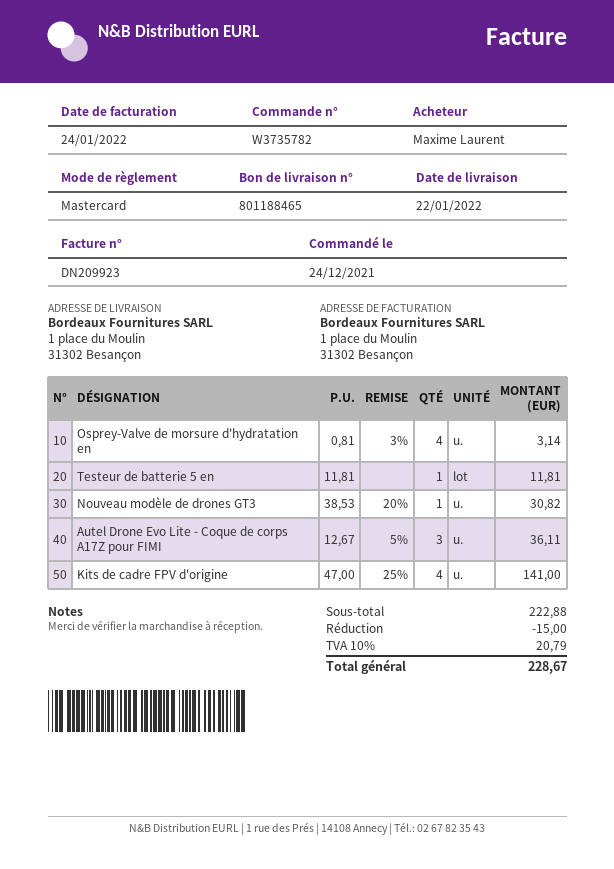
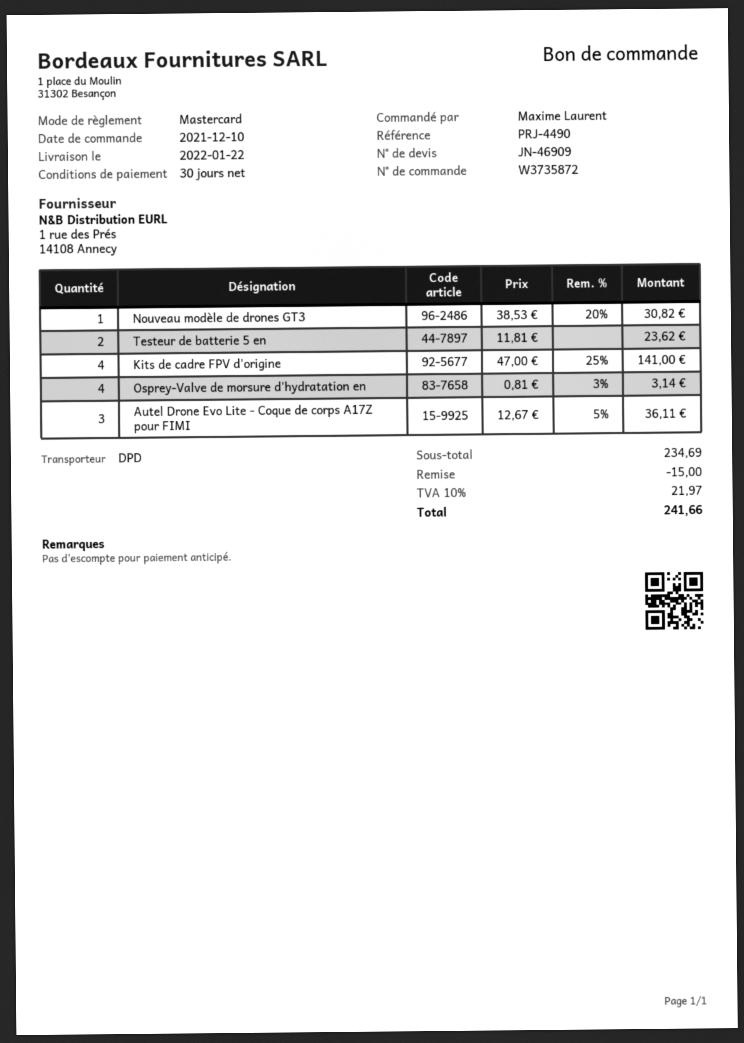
order number: W3735782 -> W3735872
order date: 2021-12-24 -> 2021-12-10
Testeur de batterie 5 en: 1 x 11.81 = 11.81 -> 2 x 11.81 = 23.62
subtotal: 222.88 -> 234.69
tax: 10% = 20.79 -> 10% = 21.97
total: 228.67 -> 241.66

